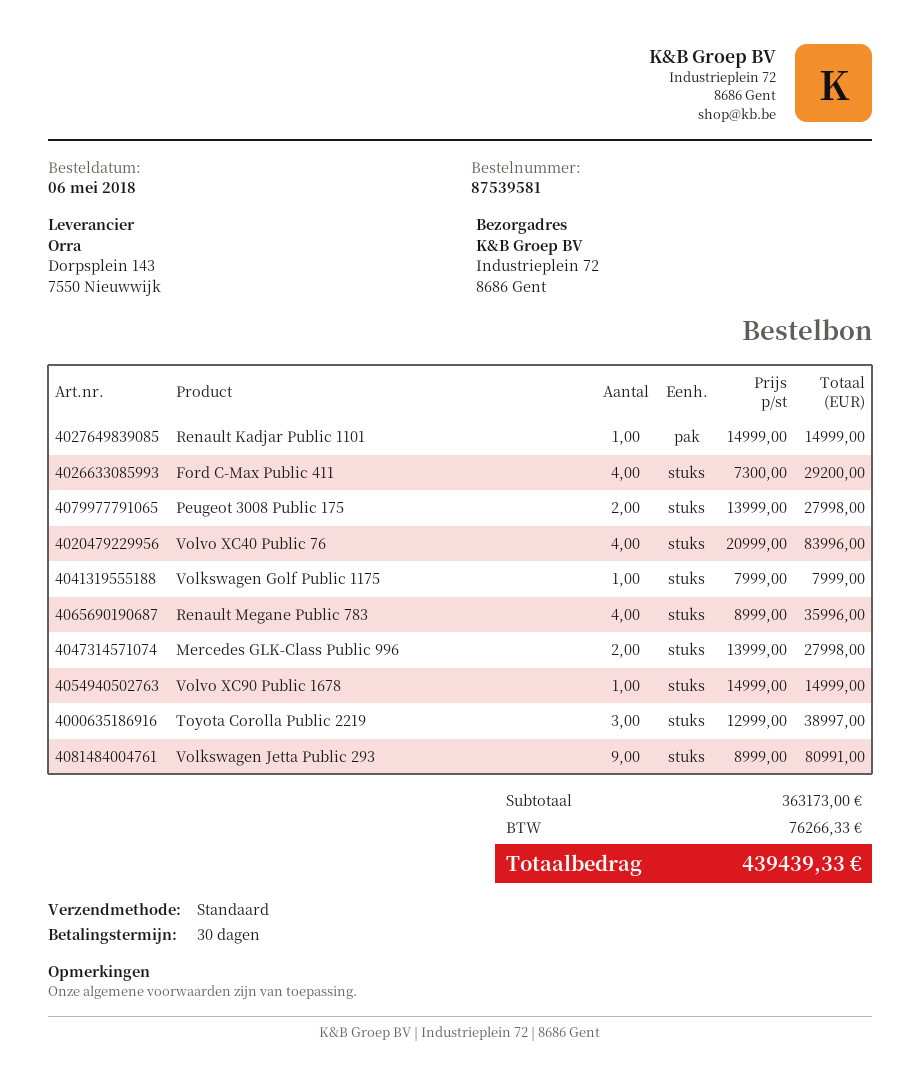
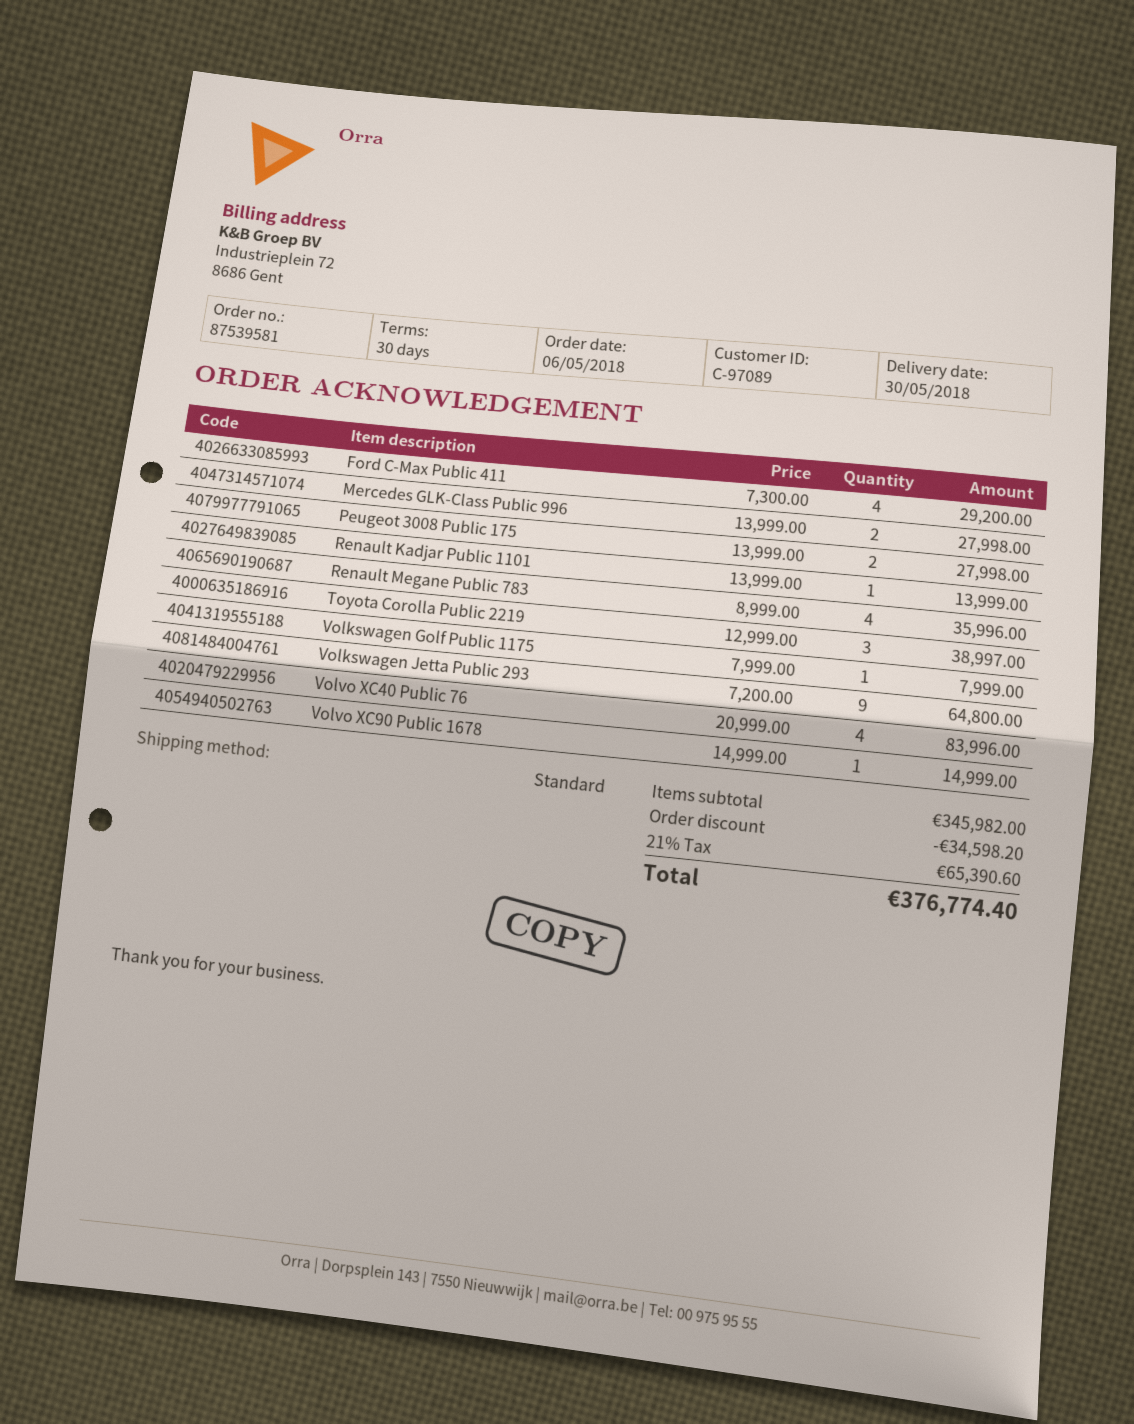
Renault Kadjar Public 1101: 1 x 14999.00 = 14999.00 -> 1 x 13999.00 = 13999.00
Volkswagen Jetta Public 293: 9 x 8999.00 = 80991.00 -> 9 x 7200.00 = 64800.00
subtotal: 363173.00 -> 345982.00
discount: none -> 34598.20
tax: 76266.33 -> 65390.60
total: 439439.33 -> 376774.40

